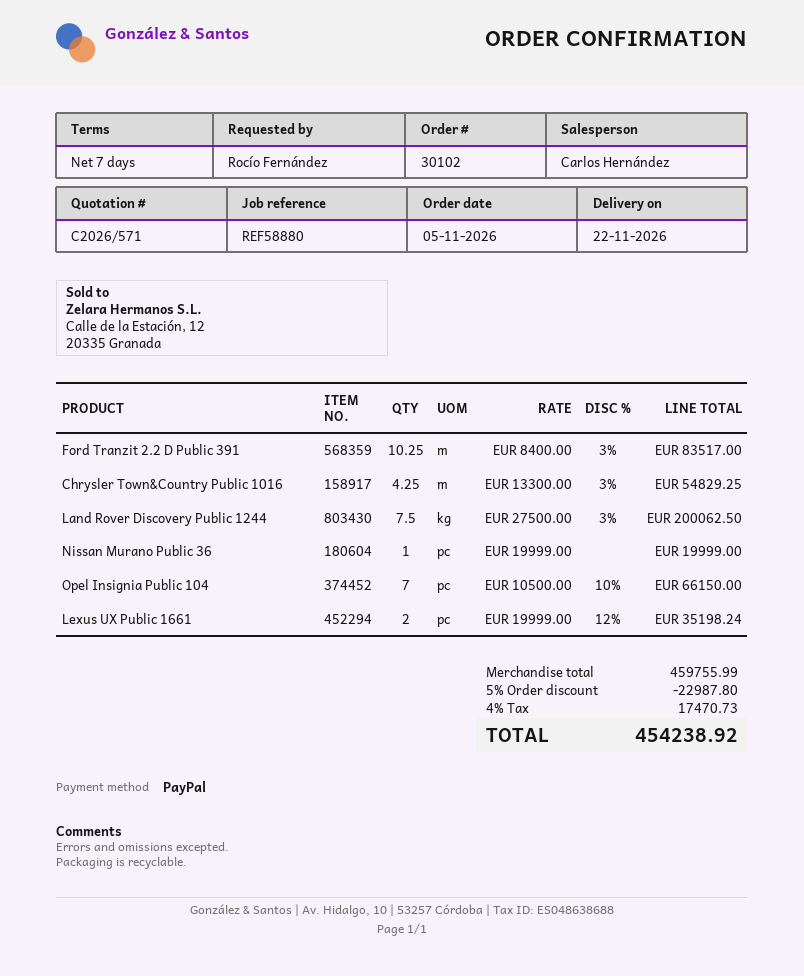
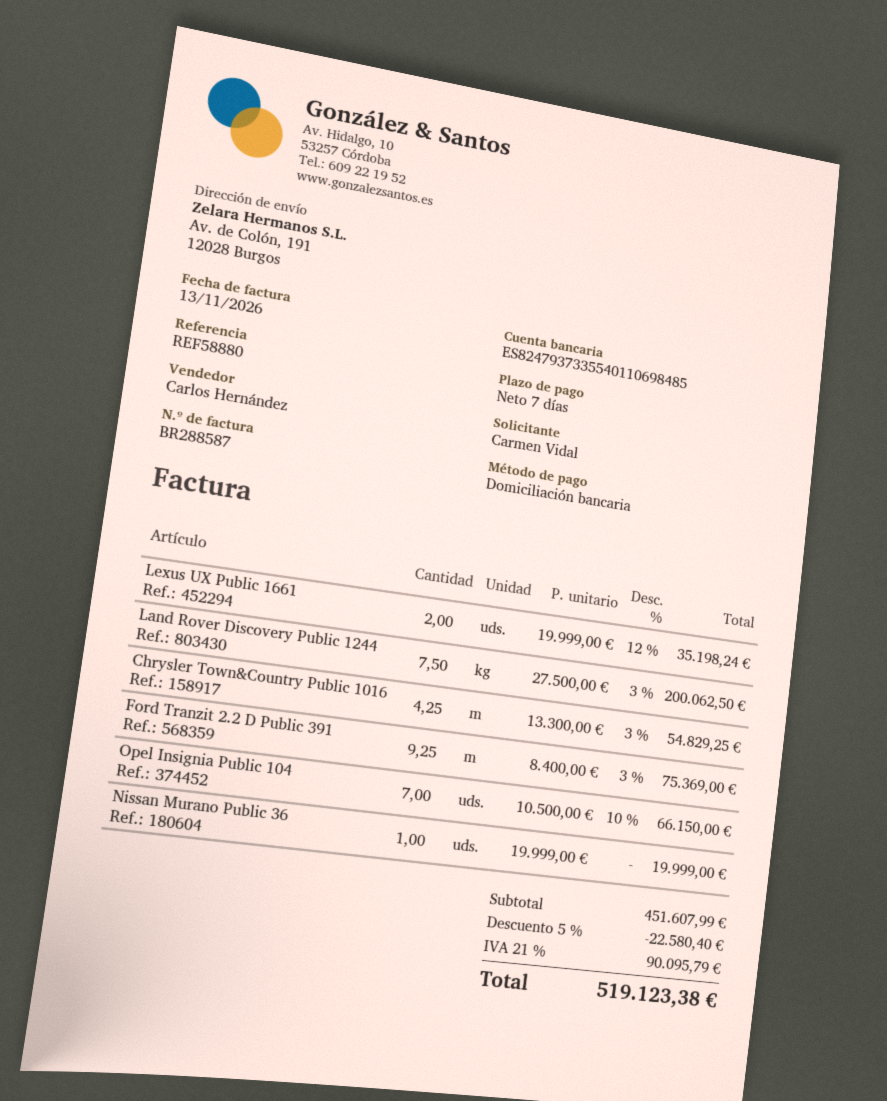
ordered by: Rocío Fernández -> Carmen Vidal
payment method: PayPal -> direct debit
Ford Tranzit 2.2 D Public 391: 10.25 x 8400.00 - 3% = 83517.00 -> 9.25 x 8400.00 - 3% = 75369.00
subtotal: 459755.99 -> 451607.99
discount: 5% = 22987.80 -> 5% = 22580.40
tax: 4% = 17470.73 -> 21% = 90095.79
total: 454238.92 -> 519123.38

